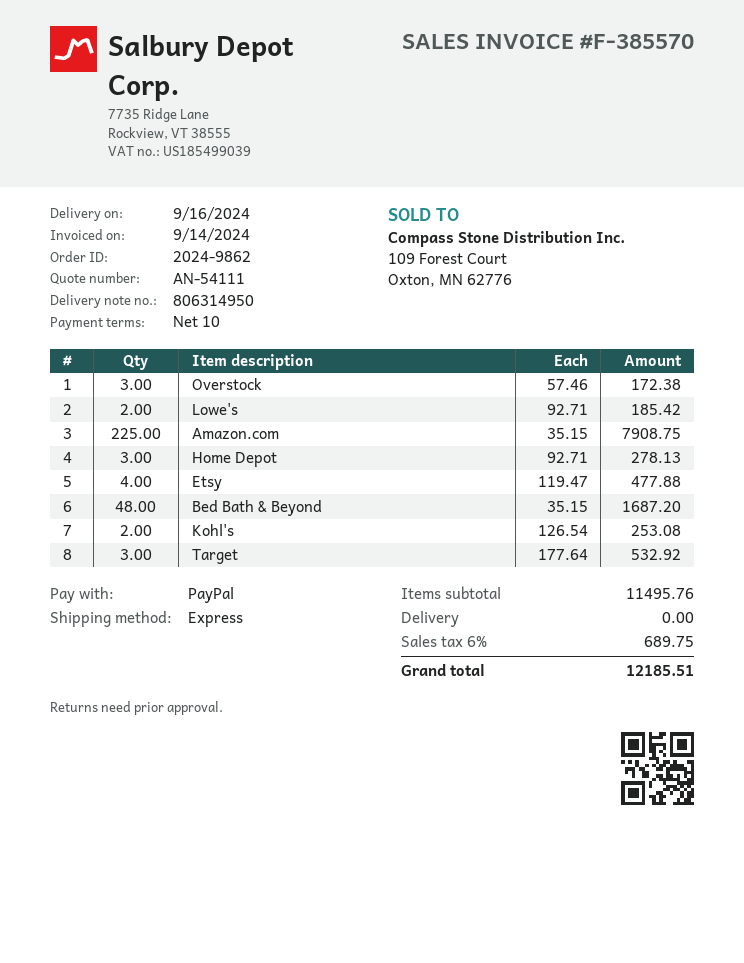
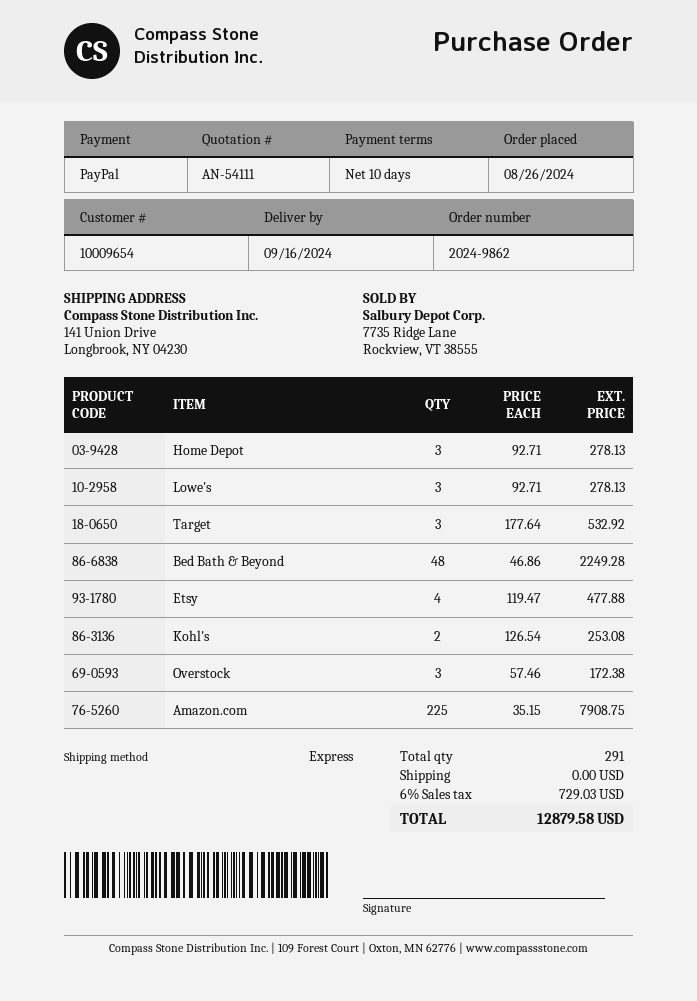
Lowe's: 2 x 92.71 = 185.42 -> 3 x 92.71 = 278.13
Bed Bath & Beyond: 48 x 35.15 = 1687.20 -> 48 x 46.86 = 2249.28
tax: 6% = 689.75 -> 6% = 729.03
total: 12185.51 -> 12879.58

